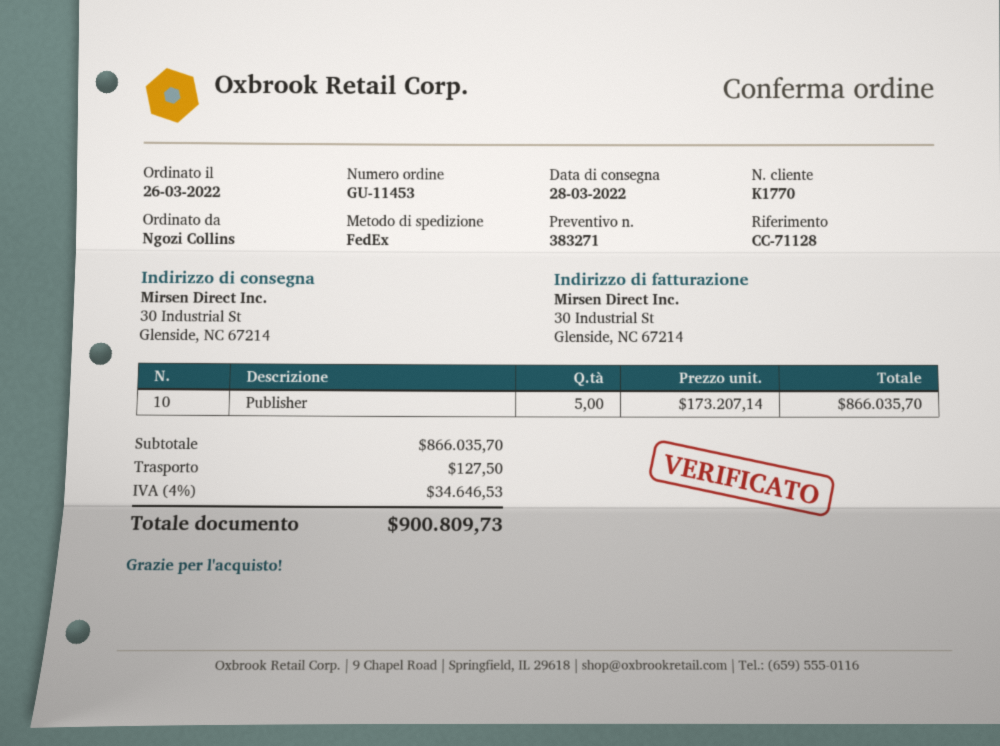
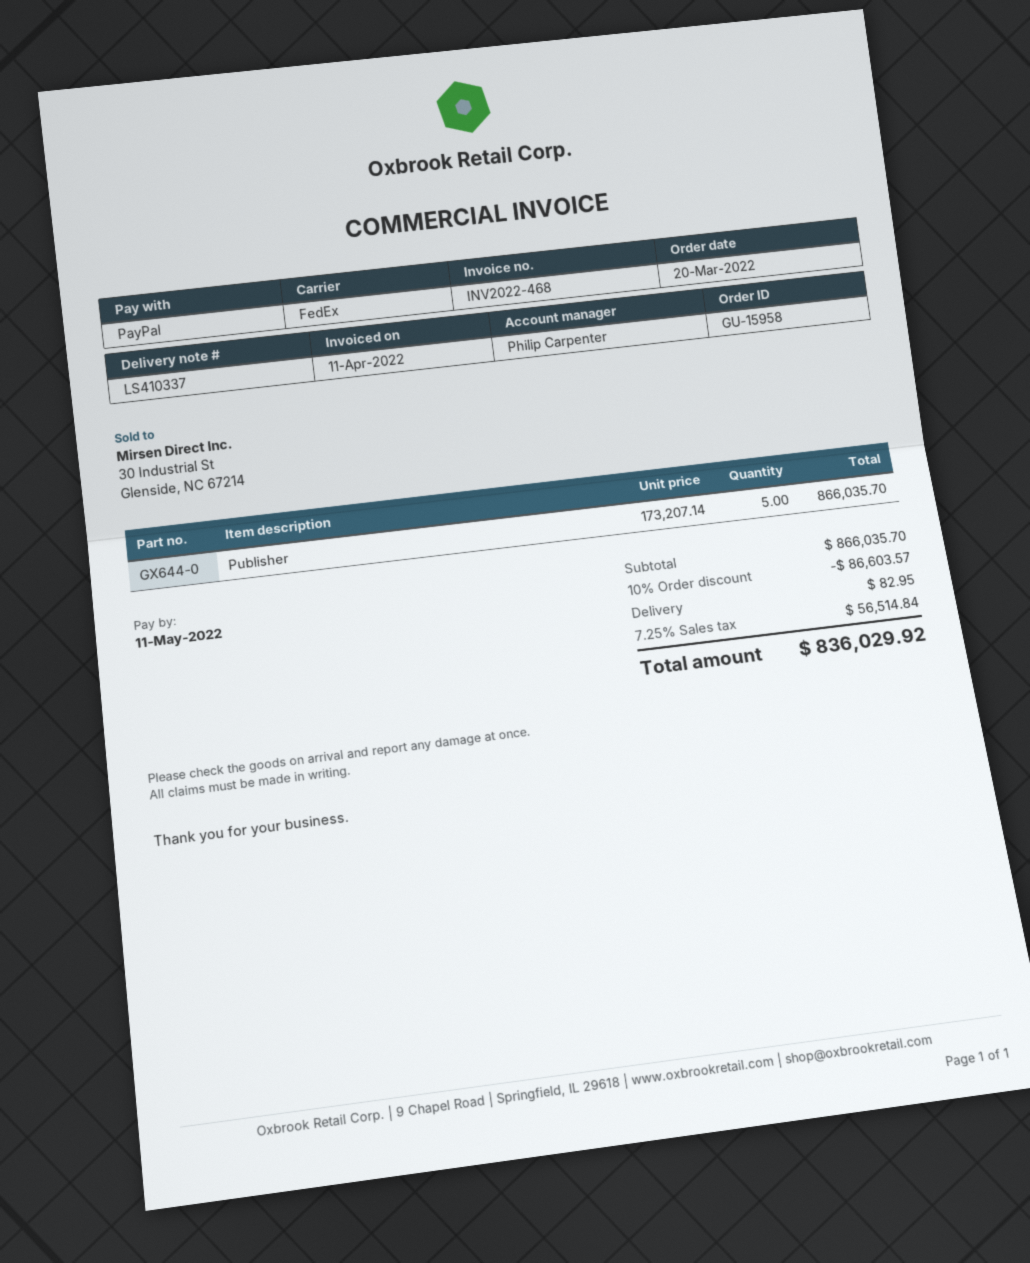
order number: GU-11453 -> GU-15958
order date: 2022-03-26 -> 2022-03-20
discount: none -> 10% = 86603.57
shipping: 127.50 -> 82.95
tax: 4% = 34646.53 -> 7.25% = 56514.84
total: 900809.73 -> 836029.92

